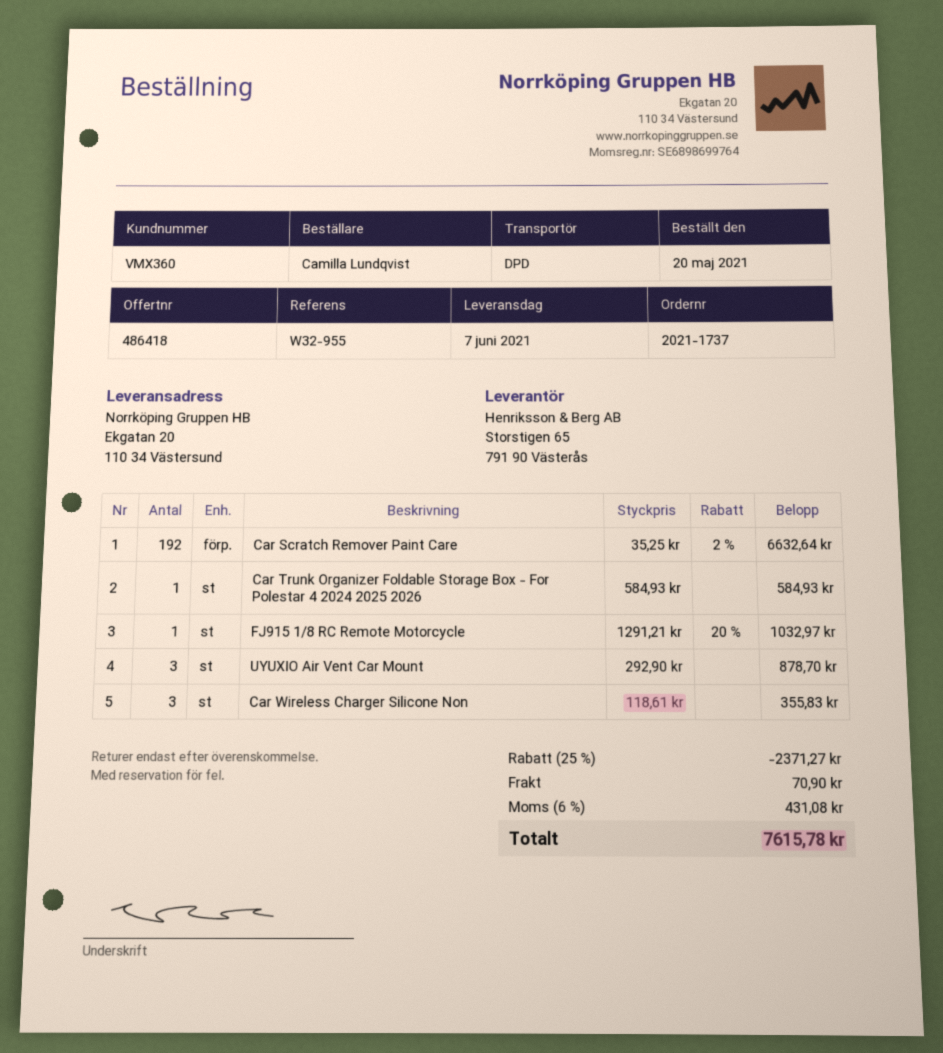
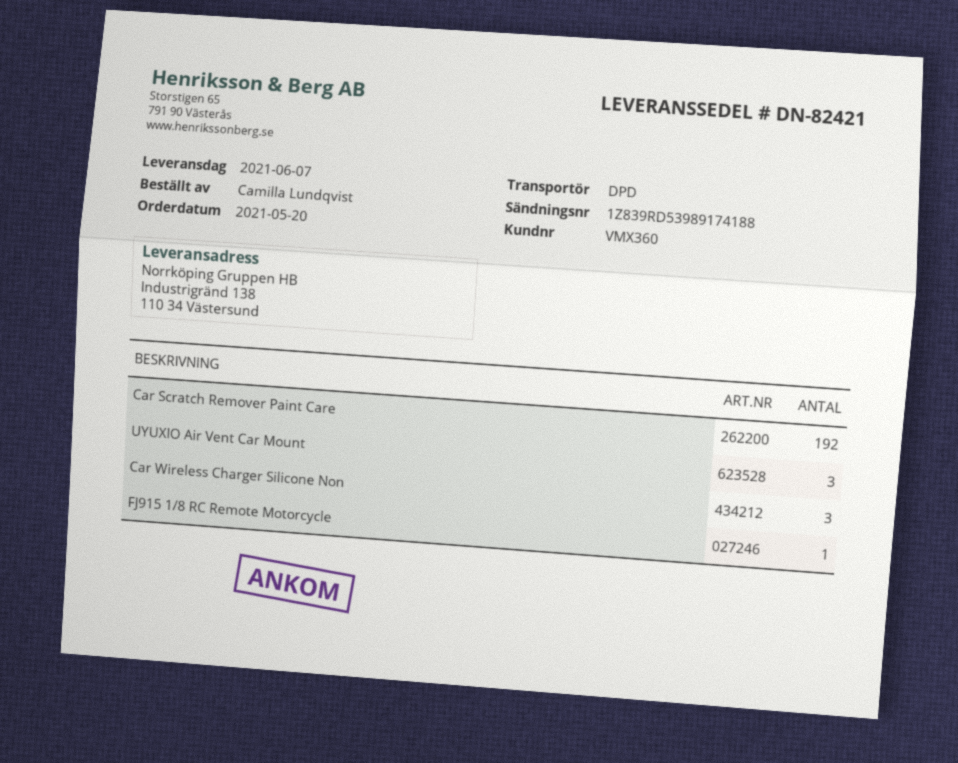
ship to: Ekgatan 20, 110 34 Västersund -> Industrigränd 138, 110 34 Västersund
Car Trunk Organizer Foldable Storage Box - For Polestar 4 2024 2025 2026: 1 -> none

